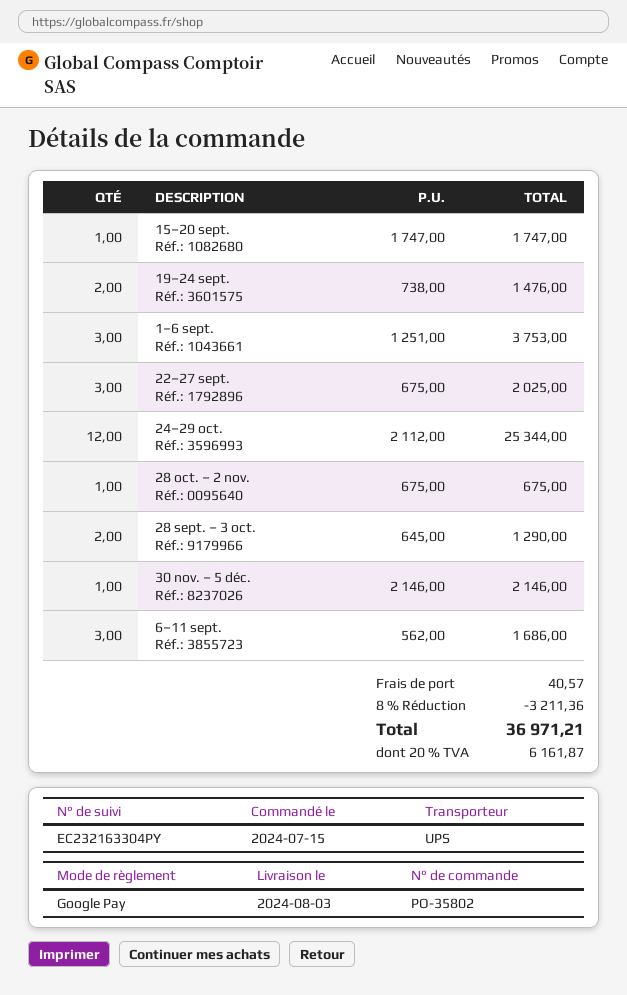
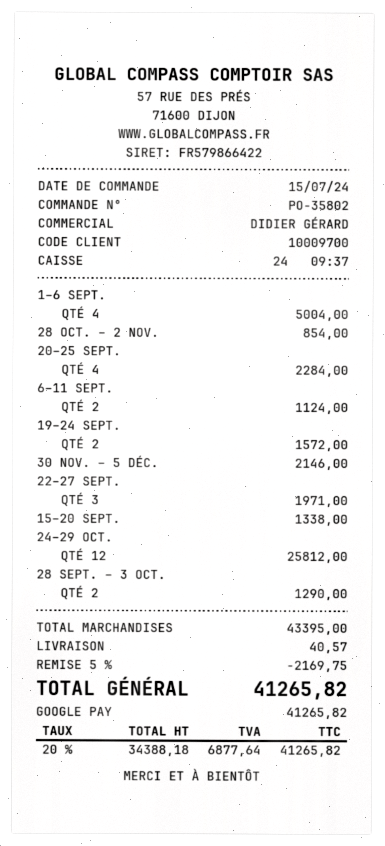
15–20 sept.: 1 for 1747.00 -> 1 for 1338.00
19–24 sept.: 2 for 1476.00 -> 2 for 1572.00
1–6 sept.: 3 for 3753.00 -> 4 for 5004.00
22–27 sept.: 3 for 2025.00 -> 3 for 1971.00
24–29 oct.: 12 for 25344.00 -> 12 for 25812.00
28 oct. – 2 nov.: 1 for 675.00 -> 1 for 854.00
6–11 sept.: 3 for 1686.00 -> 2 for 1124.00
20–25 SEPT.: none -> 4 for 2284.00
discount: 8% = 3211.36 -> 5% = 2169.75
tax: 20% = 6161.87 -> 20% = 6877.64
total: 36971.21 -> 41265.82

